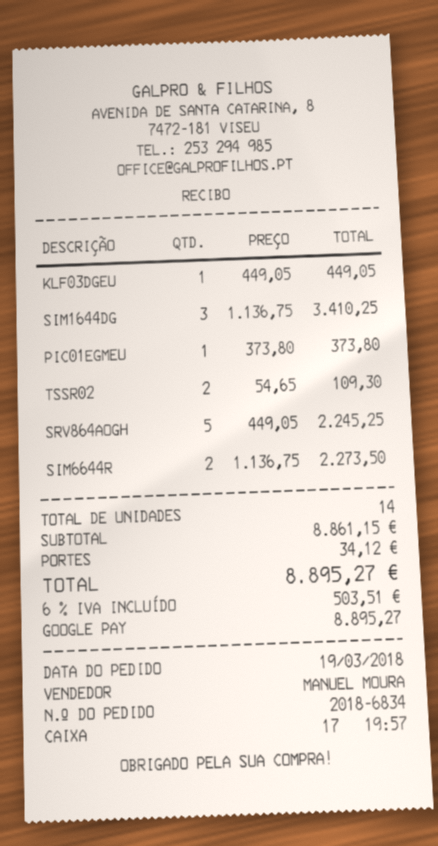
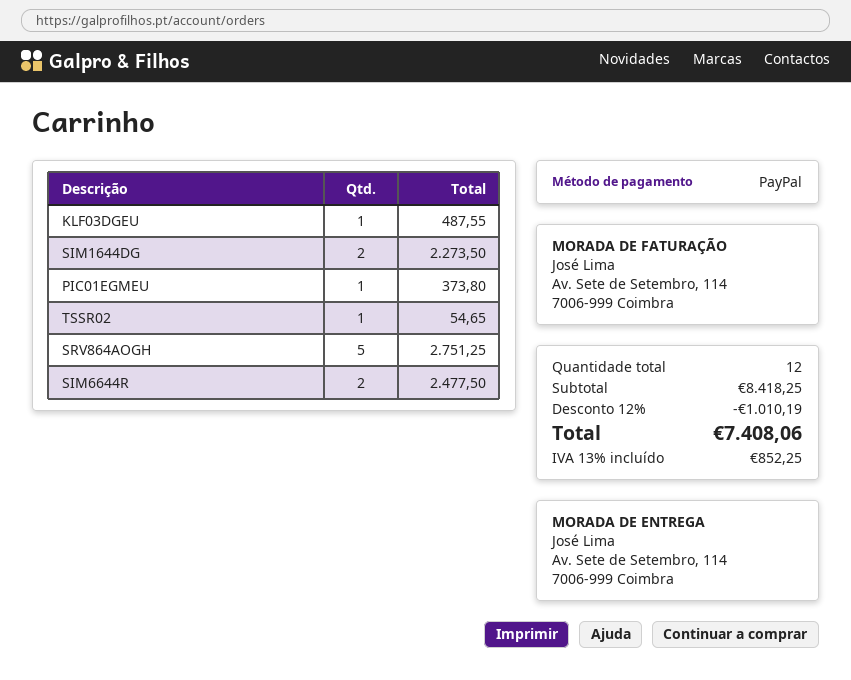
payment method: Google Pay -> PayPal
KLF03DGEU: 1 for 449.05 -> 1 for 487.55
SIM1644DG: 3 for 3410.25 -> 2 for 2273.50
TSSR02: 2 for 109.30 -> 1 for 54.65
SRV864AOGH: 5 for 2245.25 -> 5 for 2751.25
SIM6644R: 2 for 2273.50 -> 2 for 2477.50
total quantity: 14 -> 12
subtotal: 8861.15 -> 8418.25
discount: none -> 12% = 1010.19
shipping: 34.12 -> none
tax: 6% = 503.51 -> 13% = 852.25
total: 8895.27 -> 7408.06

